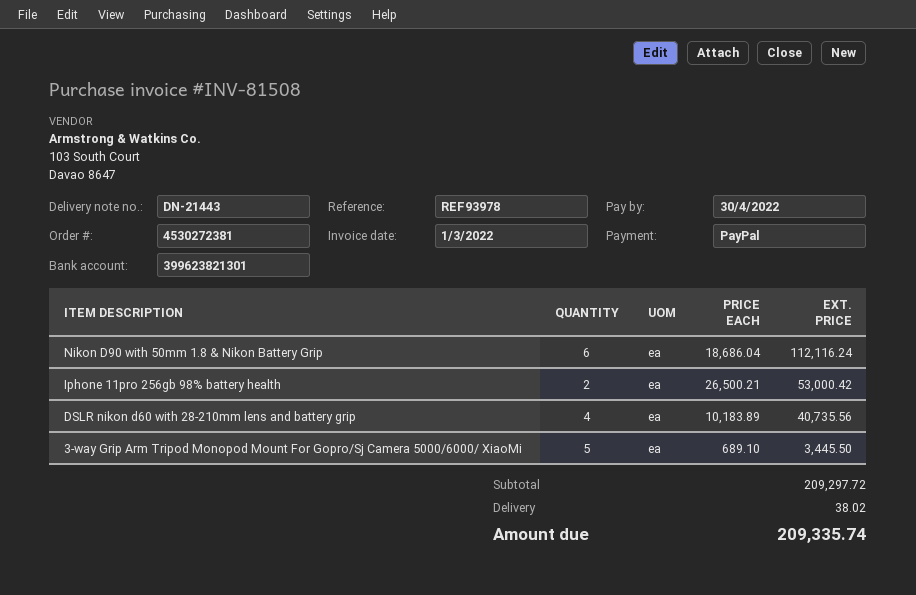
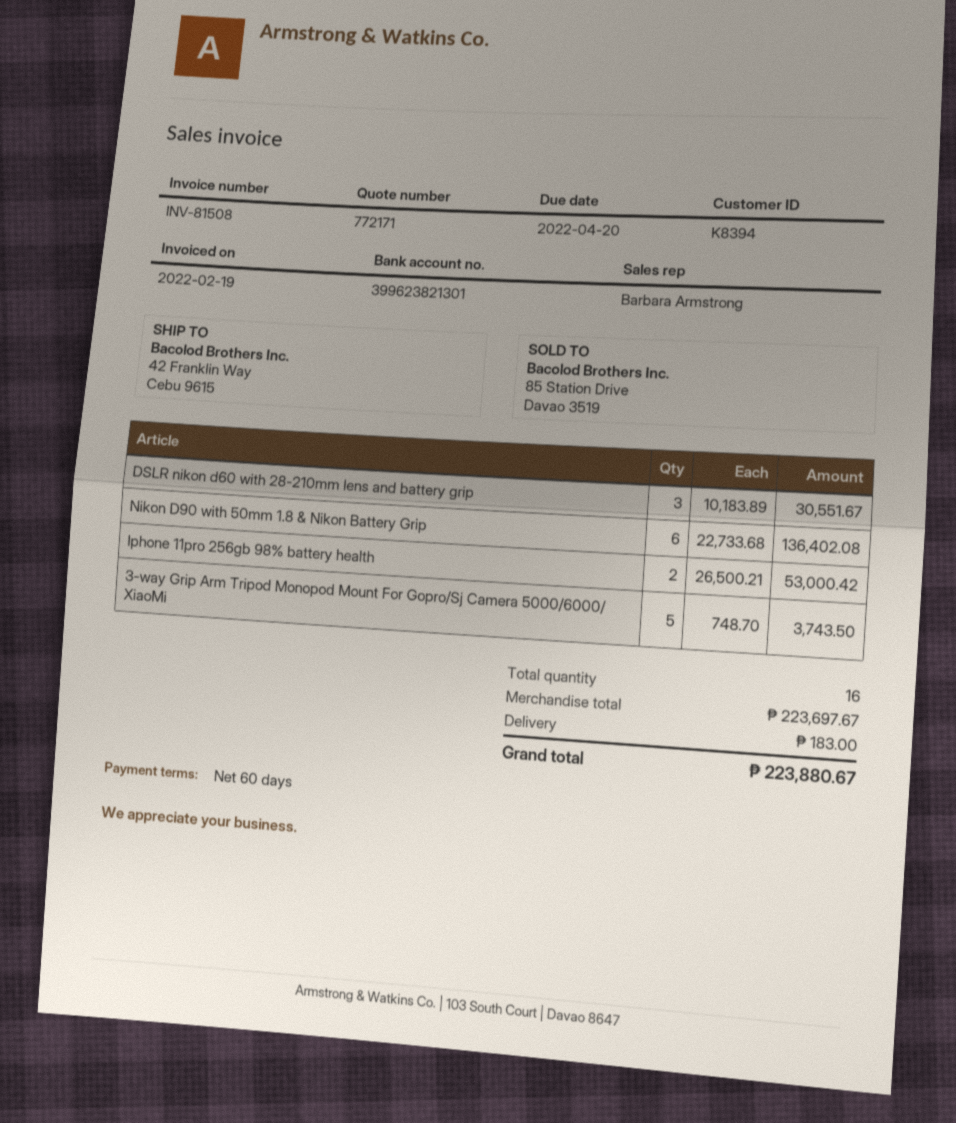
invoice date: 2022-03-01 -> 2022-02-19
due date: 2022-04-30 -> 2022-04-20
Nikon D90 with 50mm 1.8 & Nikon Battery Grip: 6 x 18686.04 = 112116.24 -> 6 x 22733.68 = 136402.08
DSLR nikon d60 with 28-210mm lens and battery grip: 4 x 10183.89 = 40735.56 -> 3 x 10183.89 = 30551.67
3-way Grip Arm Tripod Monopod Mount For Gopro/Sj Camera 5000/6000/ XiaoMi: 5 x 689.10 = 3445.50 -> 5 x 748.70 = 3743.50
subtotal: 209297.72 -> 223697.67
shipping: 38.02 -> 183.00
total: 209335.74 -> 223880.67

